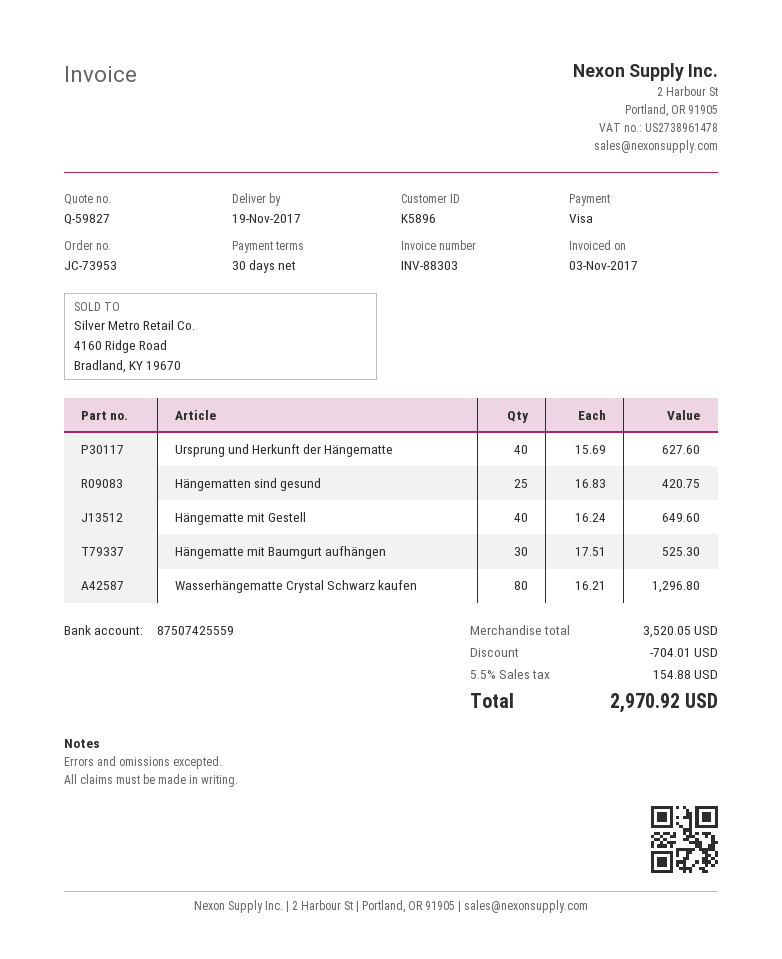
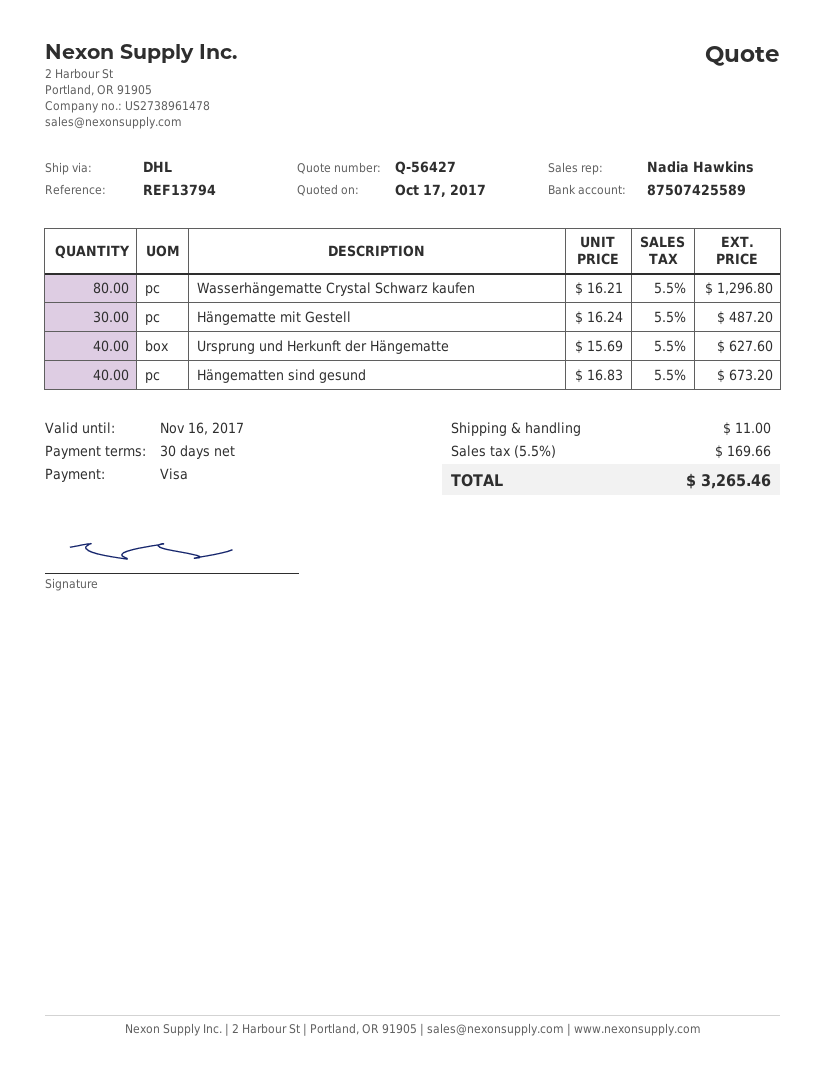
quote number: Q-59827 -> Q-56427
bank account: 87507425559 -> 87507425589
Hängematten sind gesund: 25 x 16.83 = 420.75 -> 40 x 16.83 = 673.20
Hängematte mit Gestell: 40 x 16.24 = 649.60 -> 30 x 16.24 = 487.20
Hängematte mit Baumgurt aufhängen: 30 x 17.51 = 525.30 -> none
discount: 704.01 -> none
shipping: none -> 11.00
tax: 5.5% = 154.88 -> 5.5% = 169.66
total: 2970.92 -> 3265.46

